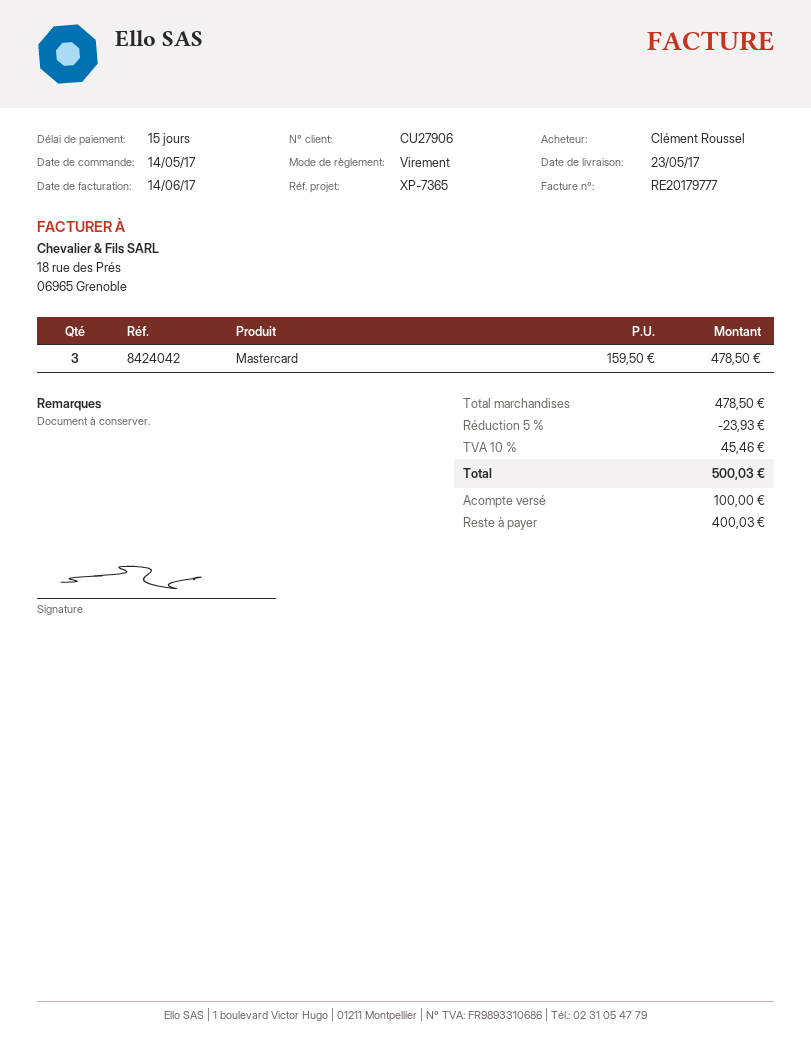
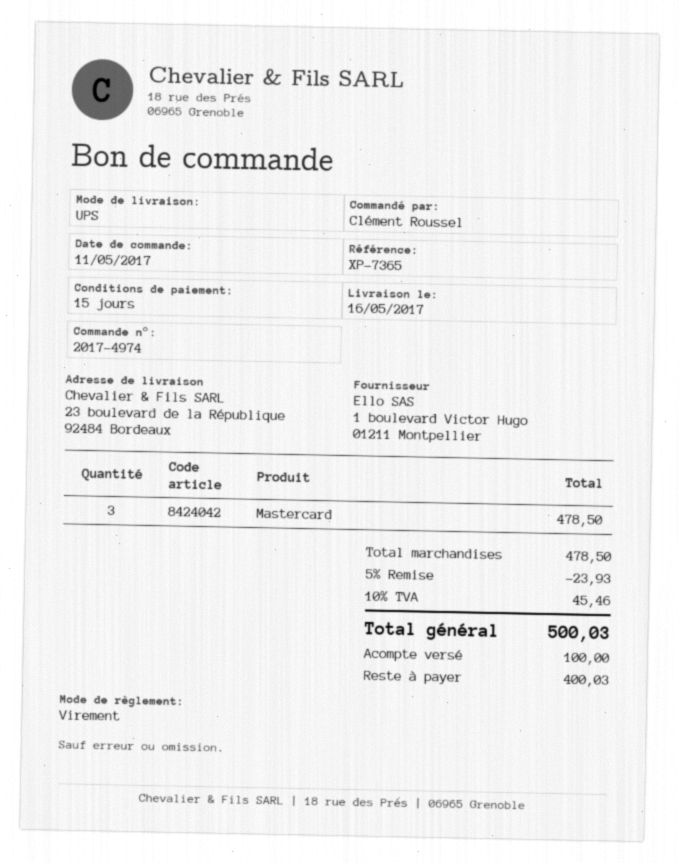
order date: 2017-05-14 -> 2017-05-11
delivery date: 2017-05-23 -> 2017-05-16

